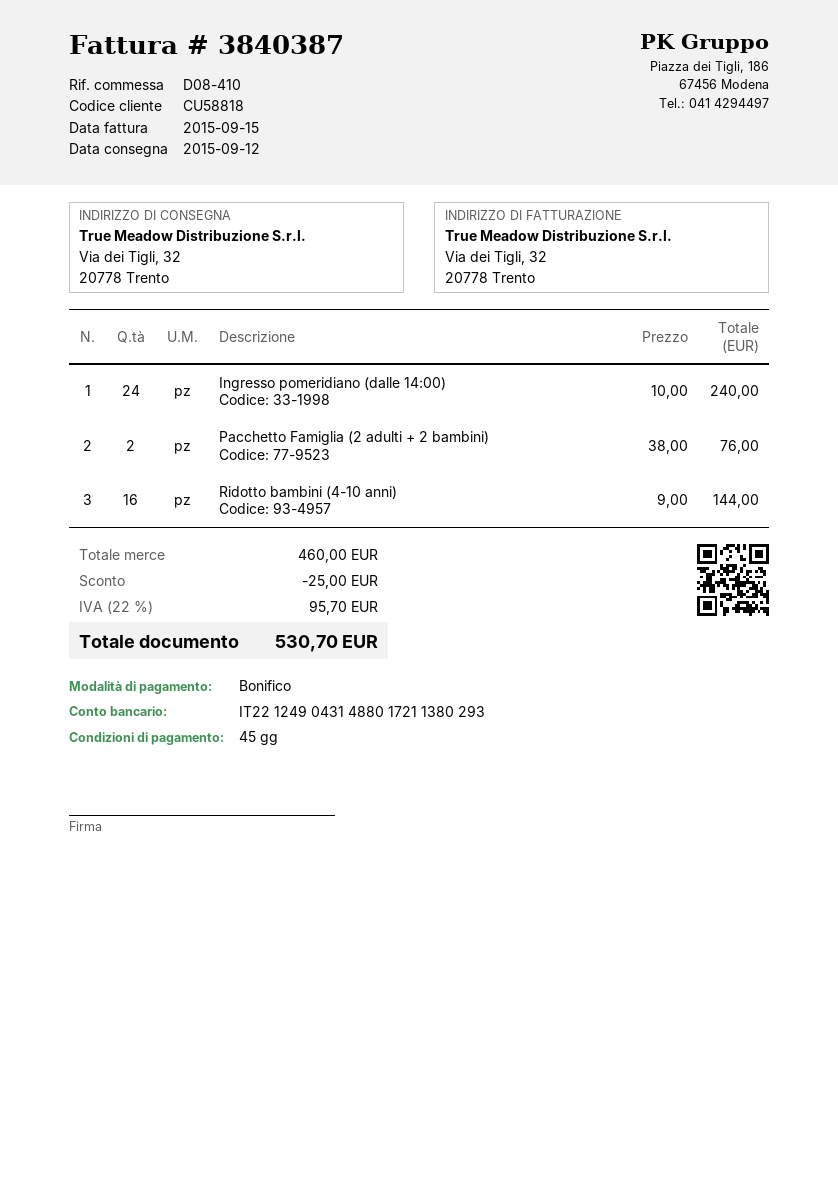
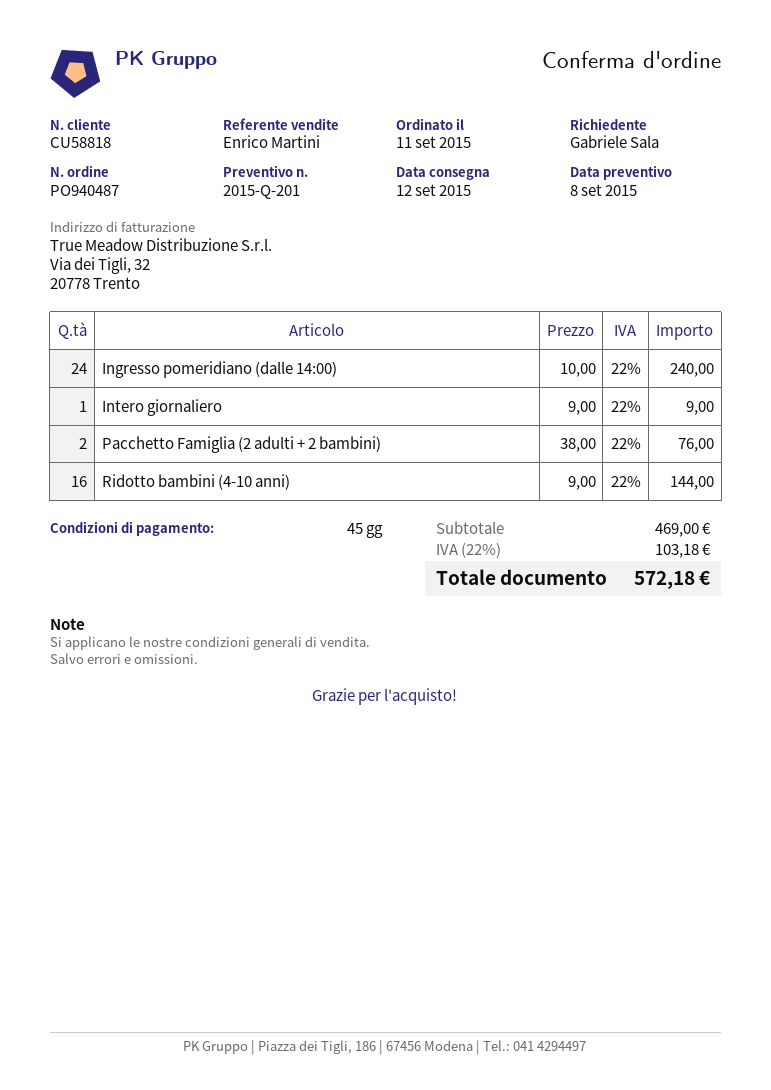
Intero giornaliero: none -> 1 x 9.00 = 9.00
subtotal: 460.00 -> 469.00
discount: 25.00 -> none
tax: 22% = 95.70 -> 22% = 103.18
total: 530.70 -> 572.18

